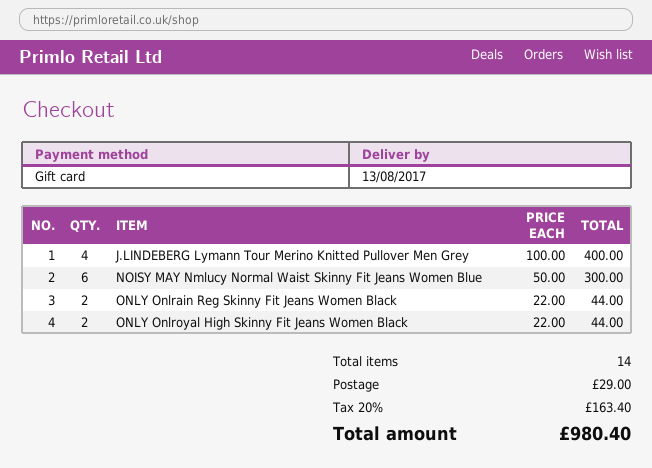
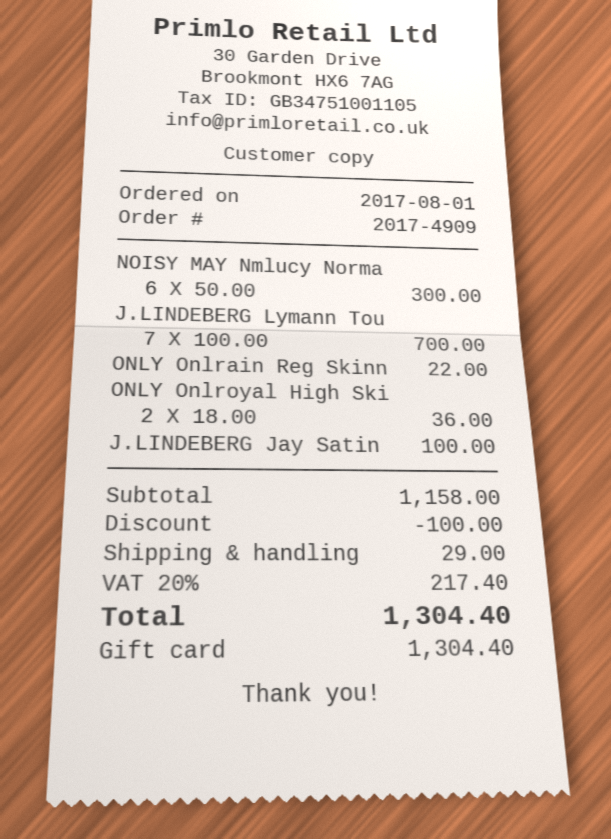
J.LINDEBERG Lymann Tour Merino Knitted Pullover Men Grey: 4 x 100.00 = 400.00 -> 7 x 100.00 = 700.00
ONLY Onlrain Reg Skinny Fit Jeans Women Black: 2 x 22.00 = 44.00 -> 1 x 22.00 = 22.00
ONLY Onlroyal High Skinny Fit Jeans Women Black: 2 x 22.00 = 44.00 -> 2 x 18.00 = 36.00
J.LINDEBERG Jay Satin: none -> 1 x 100.00 = 100.00
discount: none -> 100.00
tax: 20% = 163.40 -> 20% = 217.40
total: 980.40 -> 1304.40

